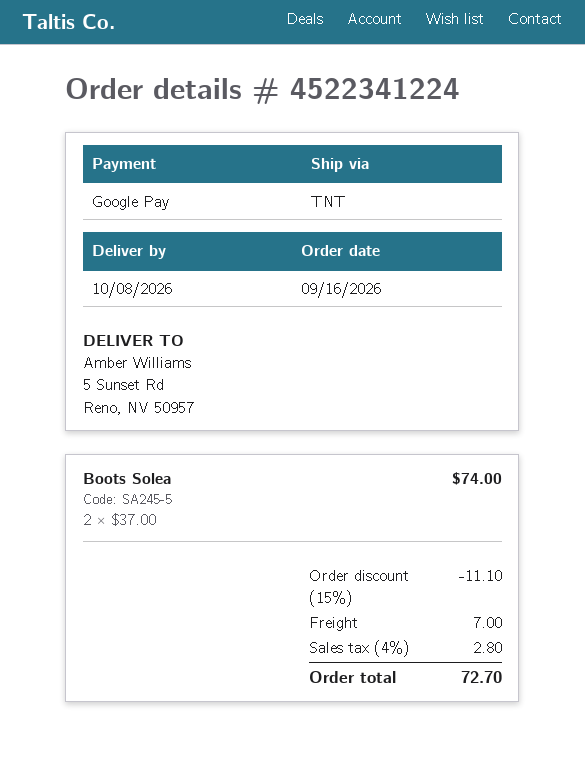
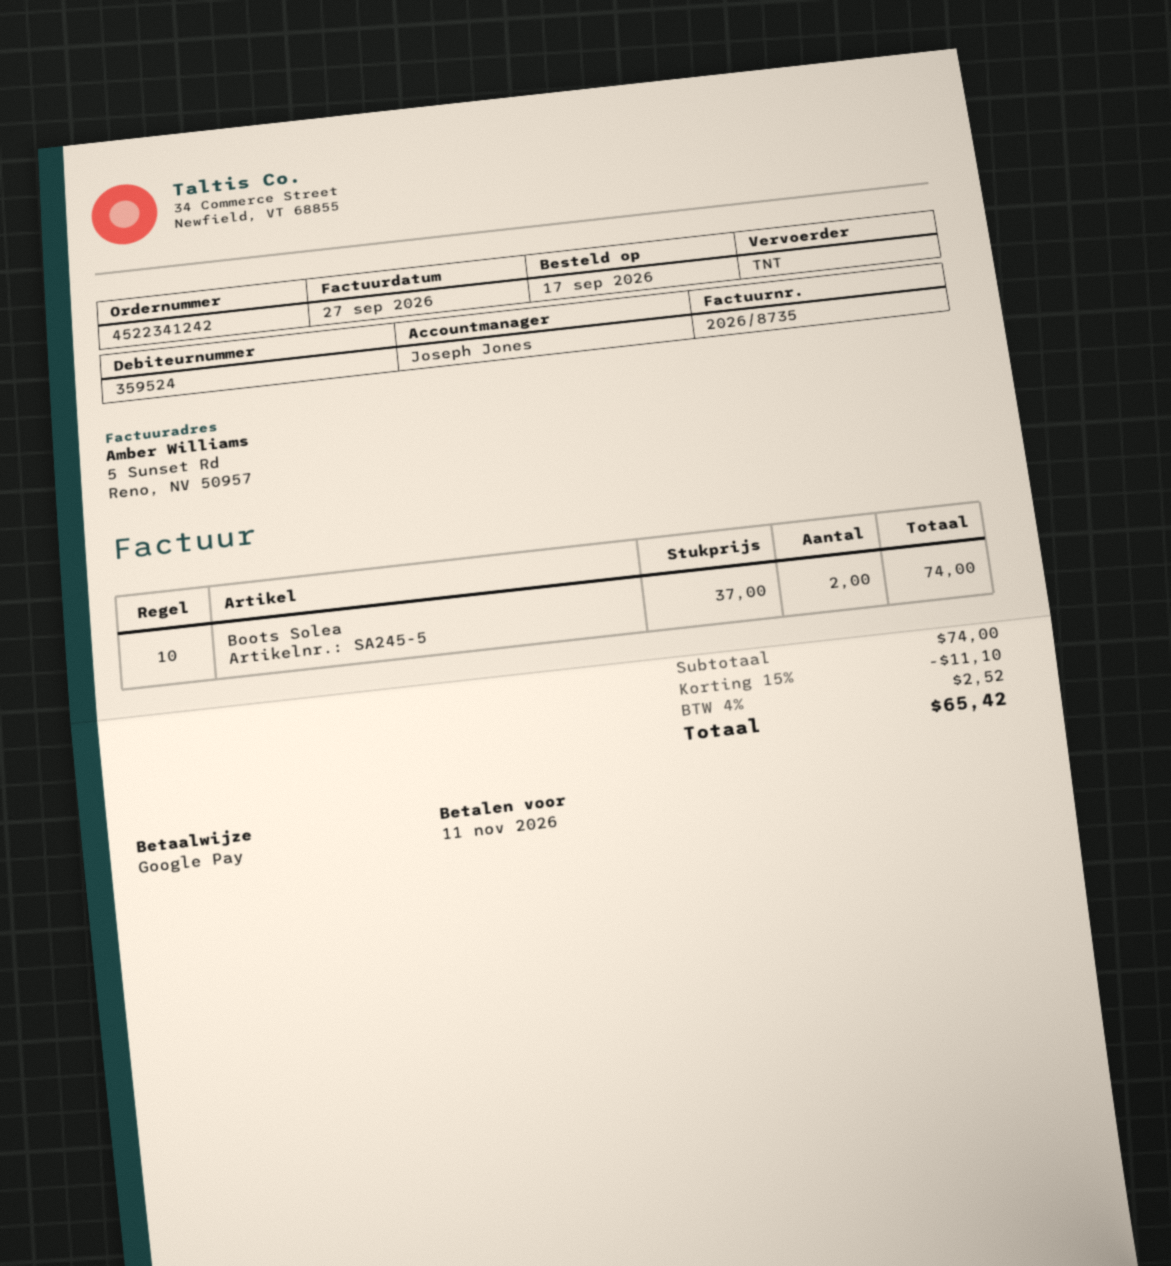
order number: 4522341224 -> 4522341242
order date: 2026-09-16 -> 2026-09-17
shipping: 7.00 -> none
tax: 4% = 2.80 -> 4% = 2.52
total: 72.70 -> 65.42

